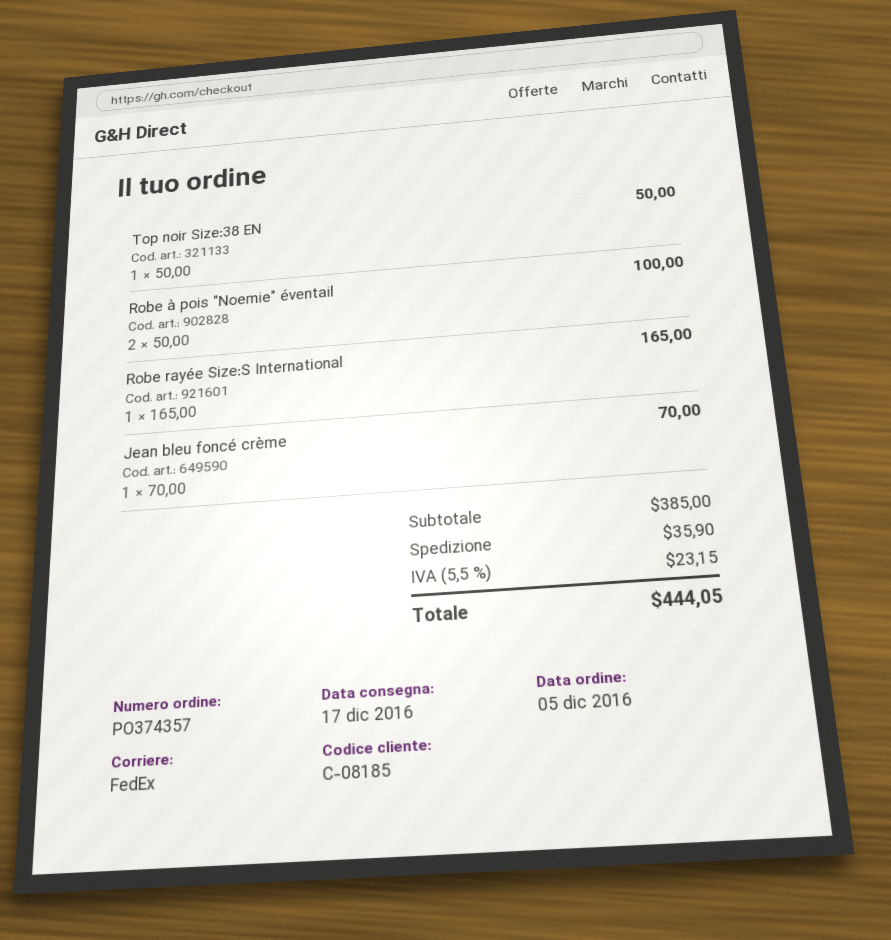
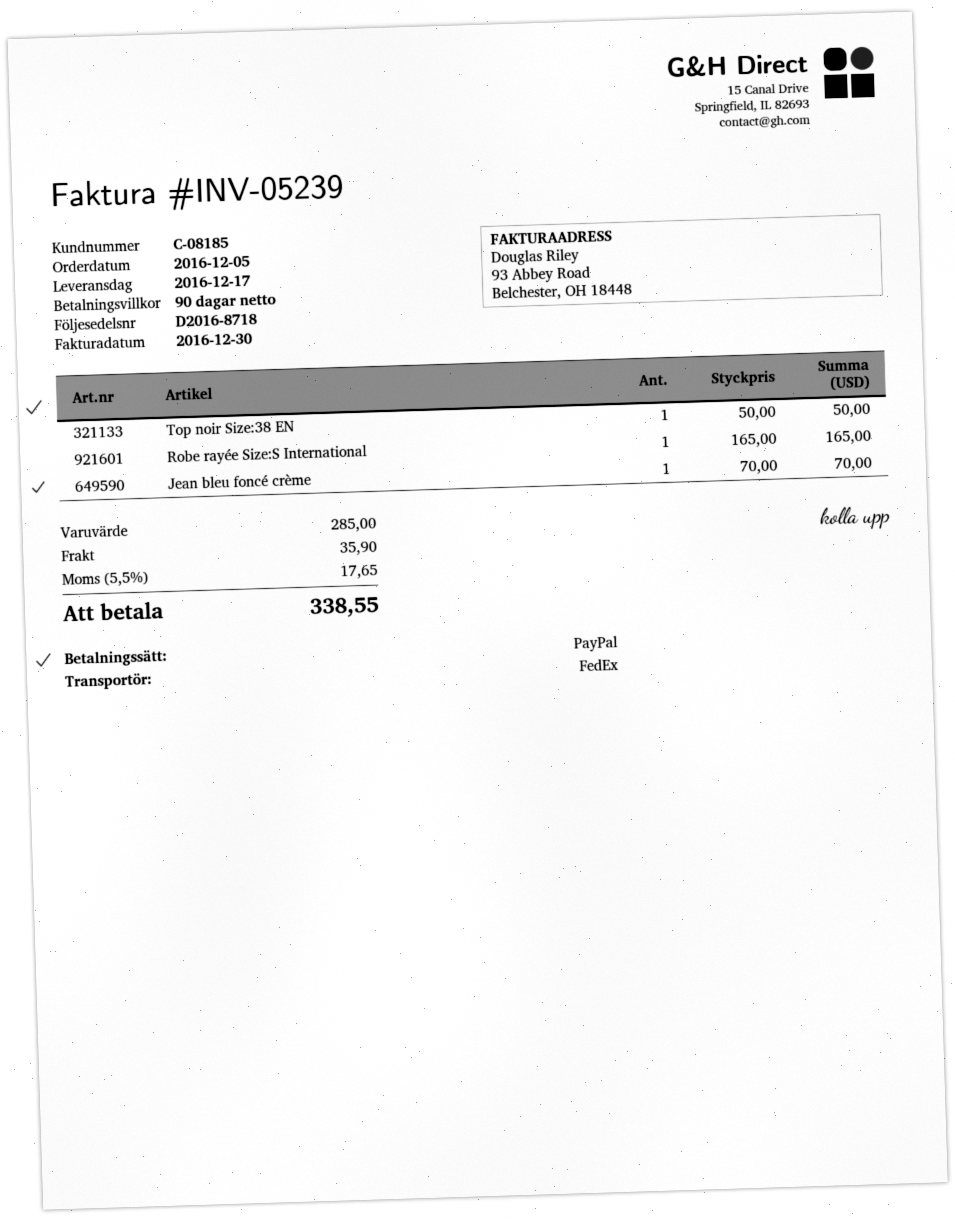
Robe à pois "Noemie" éventail: 2 x 50.00 = 100.00 -> none
subtotal: 385.00 -> 285.00
tax: 5.5% = 23.15 -> 5.5% = 17.65
total: 444.05 -> 338.55

